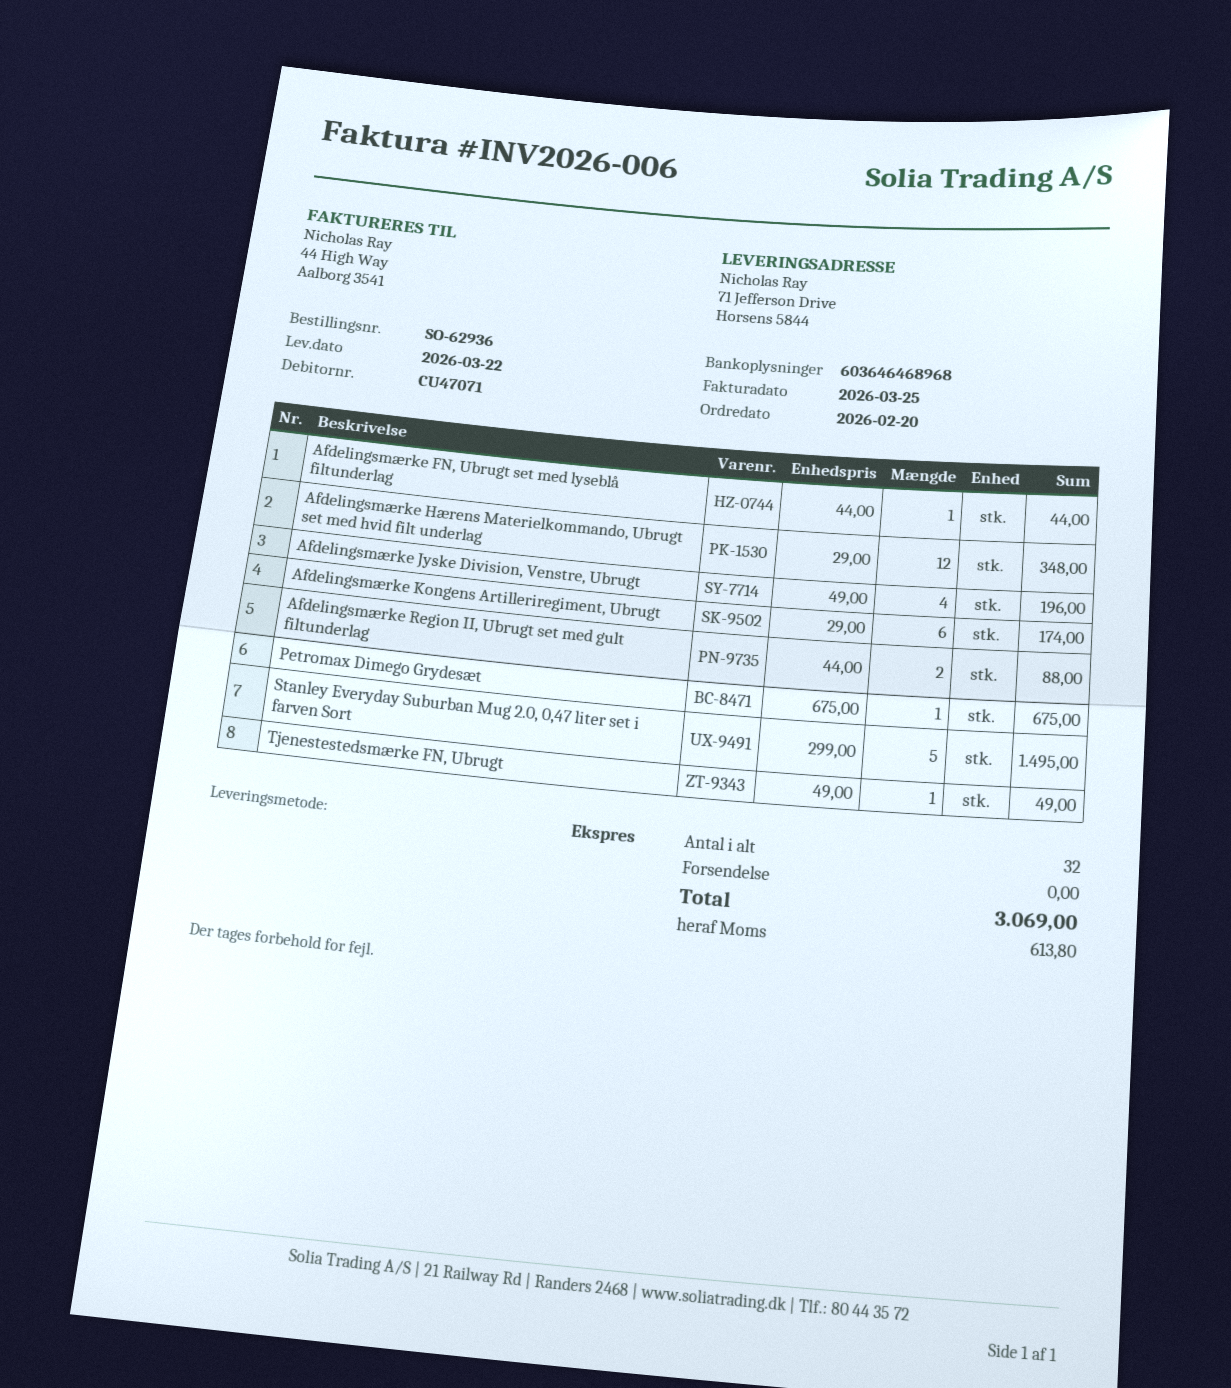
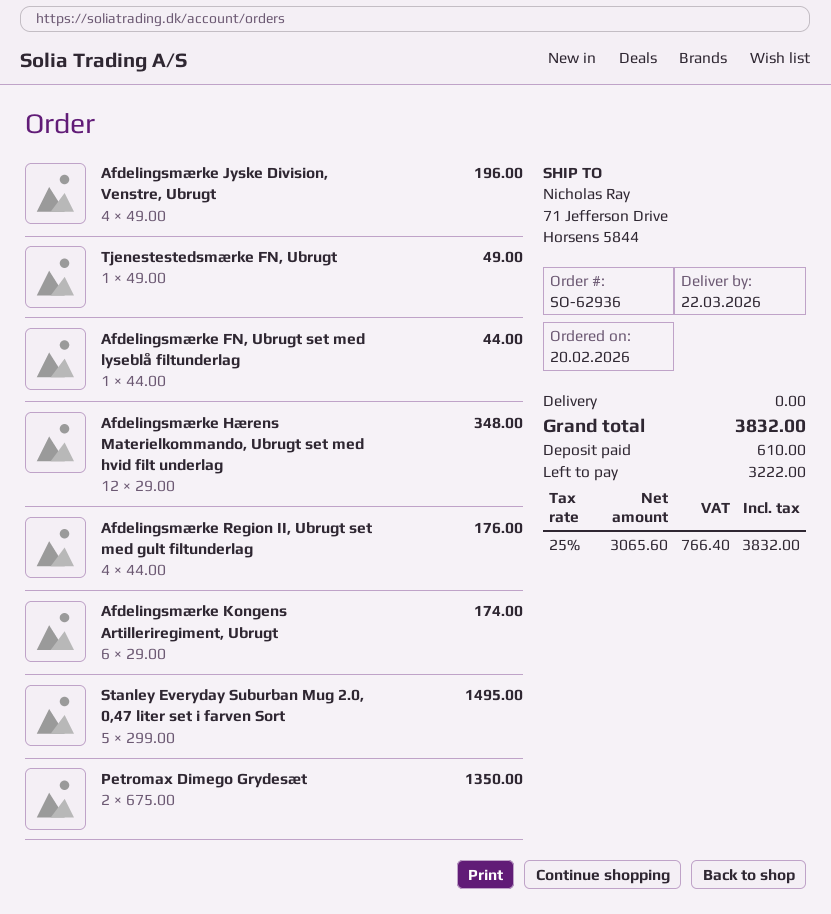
Afdelingsmærke Region II, Ubrugt set med gult filtunderlag: 2 x 44.00 = 88.00 -> 4 x 44.00 = 176.00
Petromax Dimego Grydesæt: 1 x 675.00 = 675.00 -> 2 x 675.00 = 1350.00
tax: 613.80 -> 766.40
total: 3069.00 -> 3832.00

